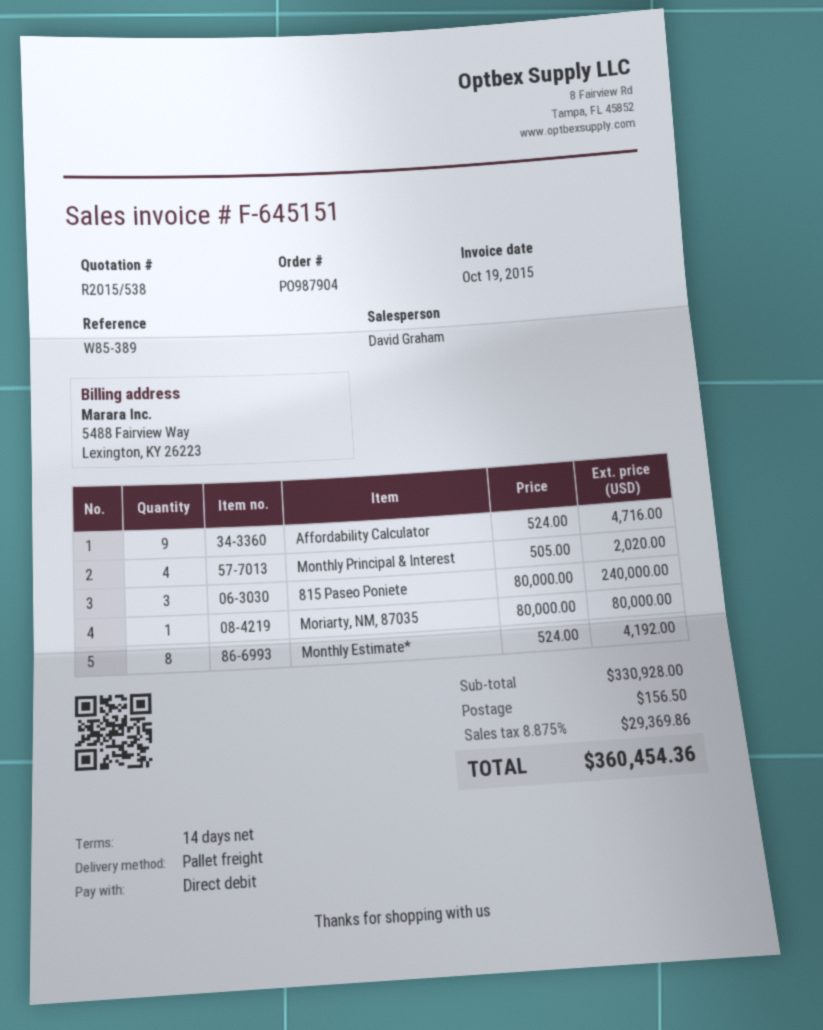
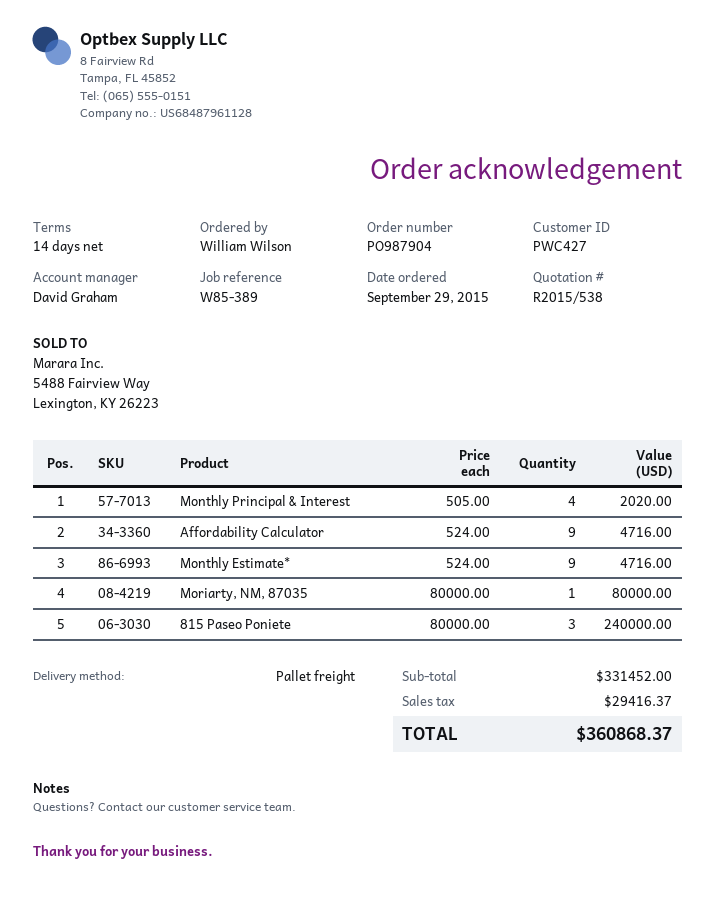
Monthly Estimate*: 8 x 524.00 = 4192.00 -> 9 x 524.00 = 4716.00
subtotal: 330928.00 -> 331452.00
shipping: 156.50 -> none
tax: 29369.86 -> 29416.37
total: 360454.36 -> 360868.37

